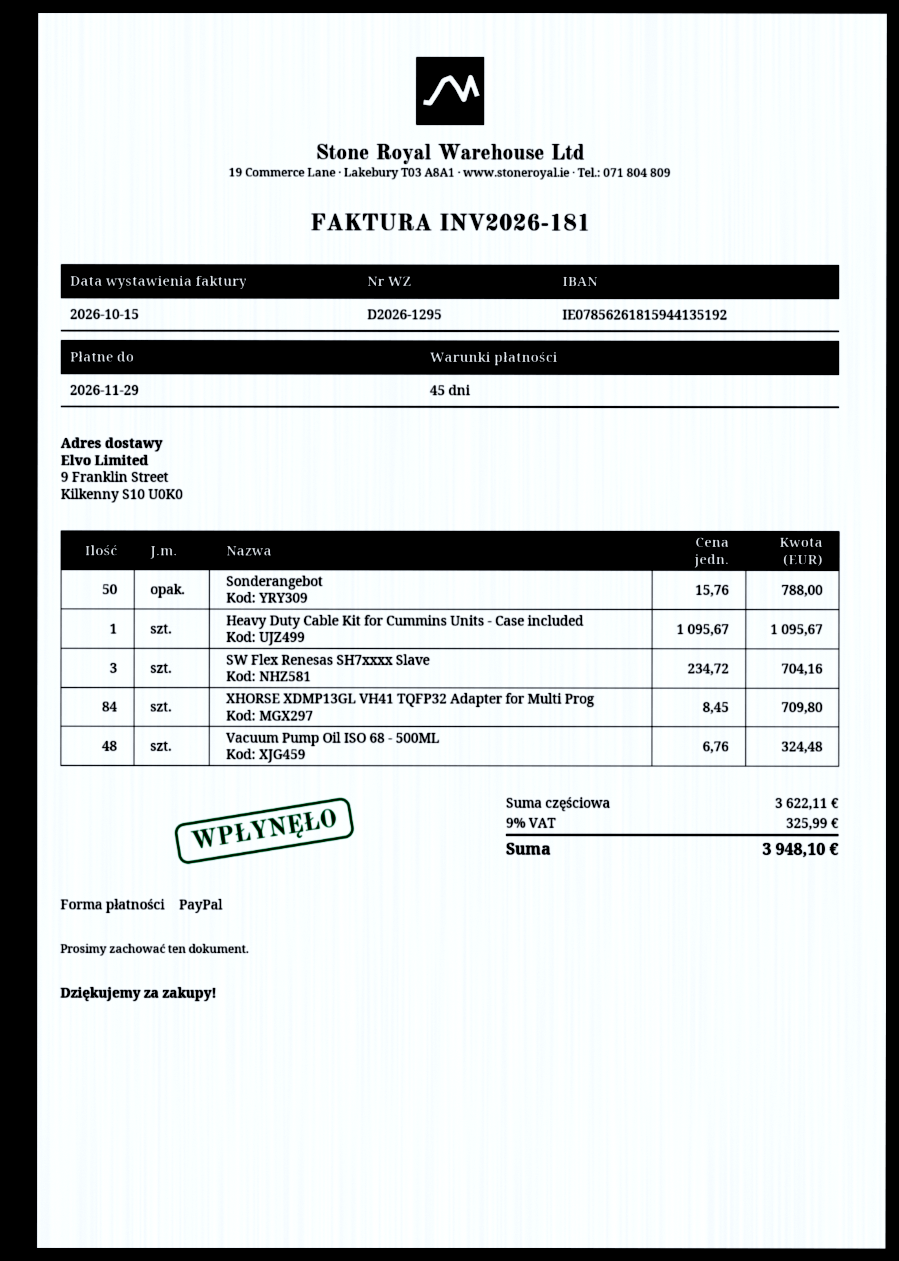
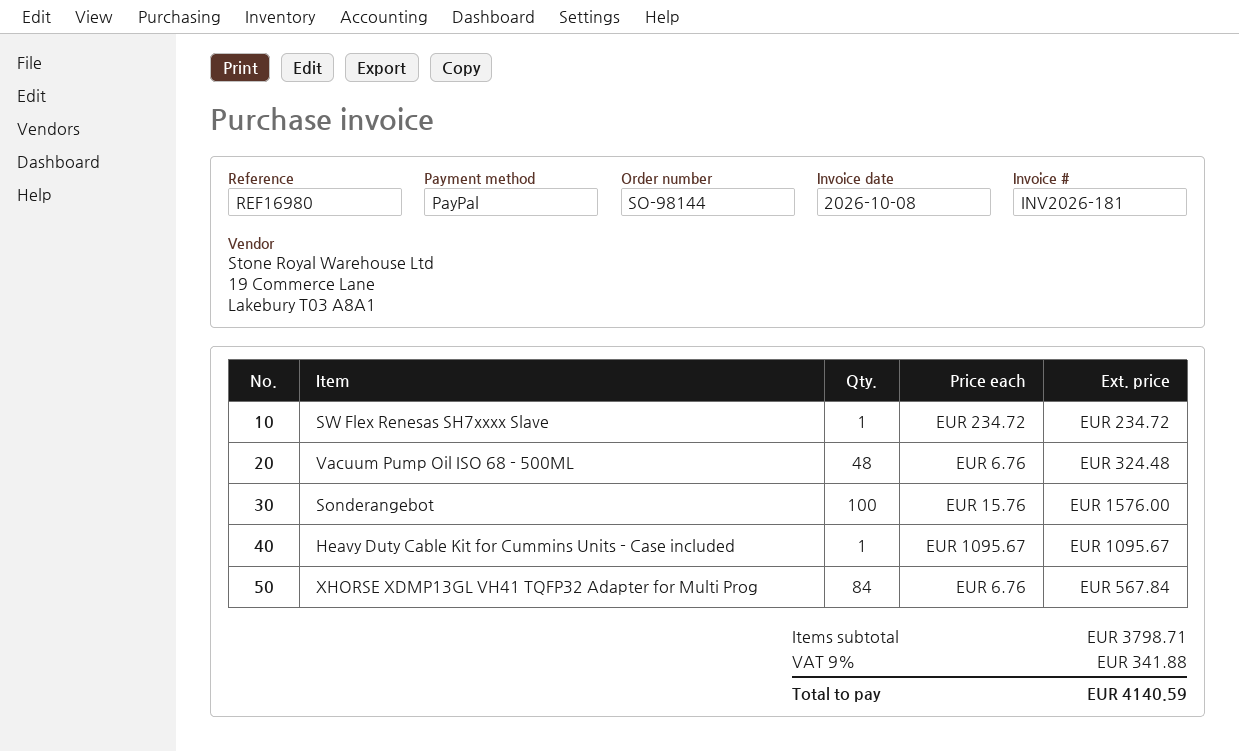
invoice date: 2026-10-15 -> 2026-10-08
Sonderangebot: 50 x 15.76 = 788.00 -> 100 x 15.76 = 1576.00
SW Flex Renesas SH7xxxx Slave: 3 x 234.72 = 704.16 -> 1 x 234.72 = 234.72
XHORSE XDMP13GL VH41 TQFP32 Adapter for Multi Prog: 84 x 8.45 = 709.80 -> 84 x 6.76 = 567.84
subtotal: 3622.11 -> 3798.71
tax: 9% = 325.99 -> 9% = 341.88
total: 3948.10 -> 4140.59

